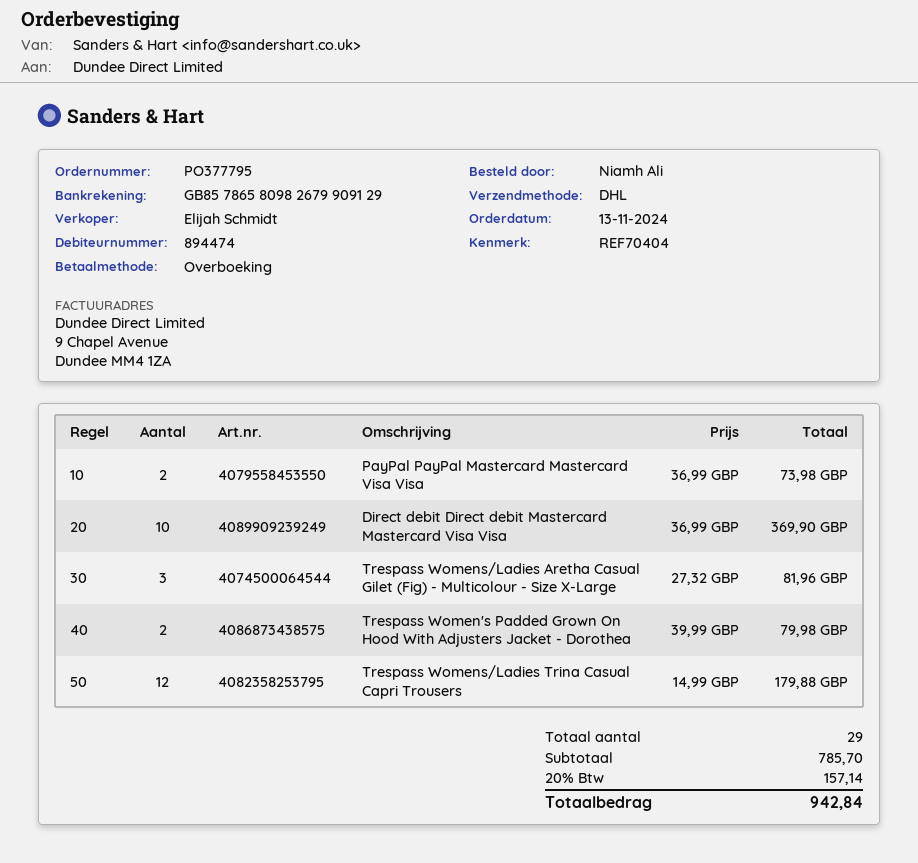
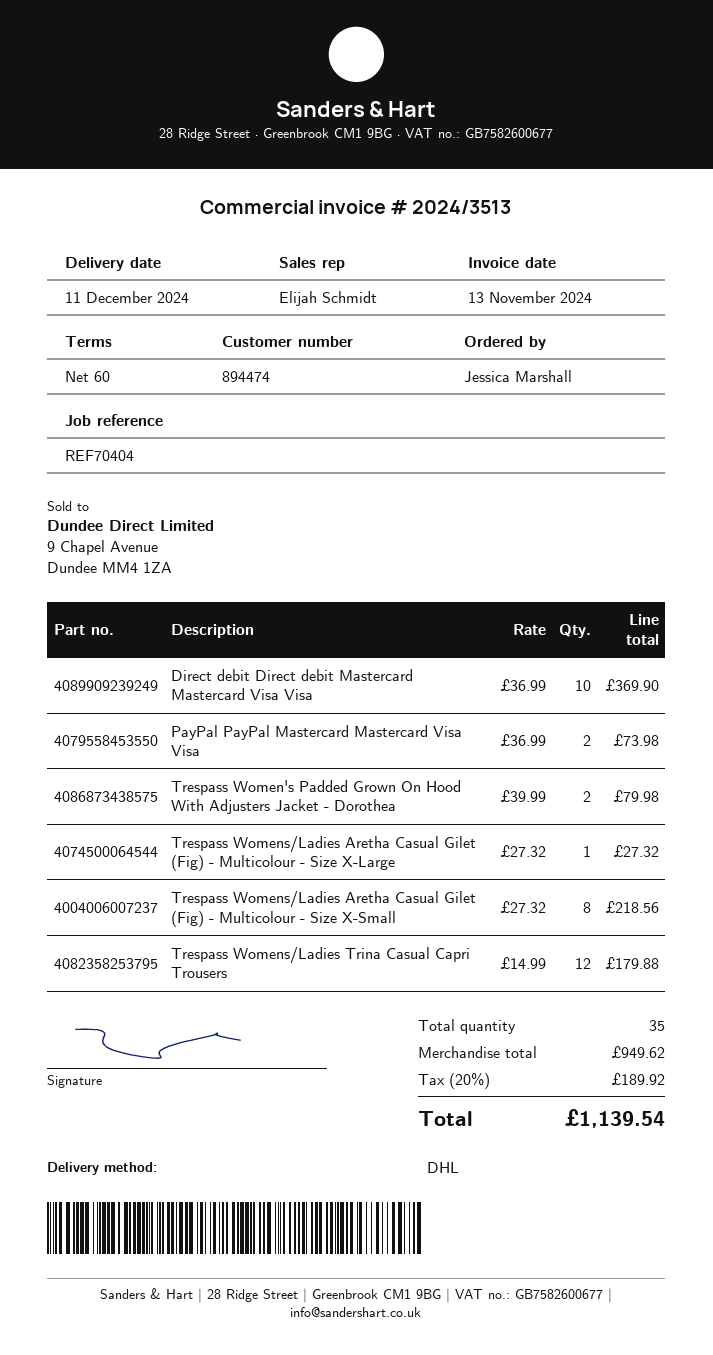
ordered by: Niamh Ali -> Jessica Marshall
Trespass Womens/Ladies Aretha Casual Gilet (Fig) - Multicolour - Size X-Large: 3 x 27.32 = 81.96 -> 1 x 27.32 = 27.32
Trespass Womens/Ladies Aretha Casual Gilet (Fig) - Multicolour - Size X-Small: none -> 8 x 27.32 = 218.56
total quantity: 29 -> 35
subtotal: 785.70 -> 949.62
tax: 20% = 157.14 -> 20% = 189.92
total: 942.84 -> 1139.54

